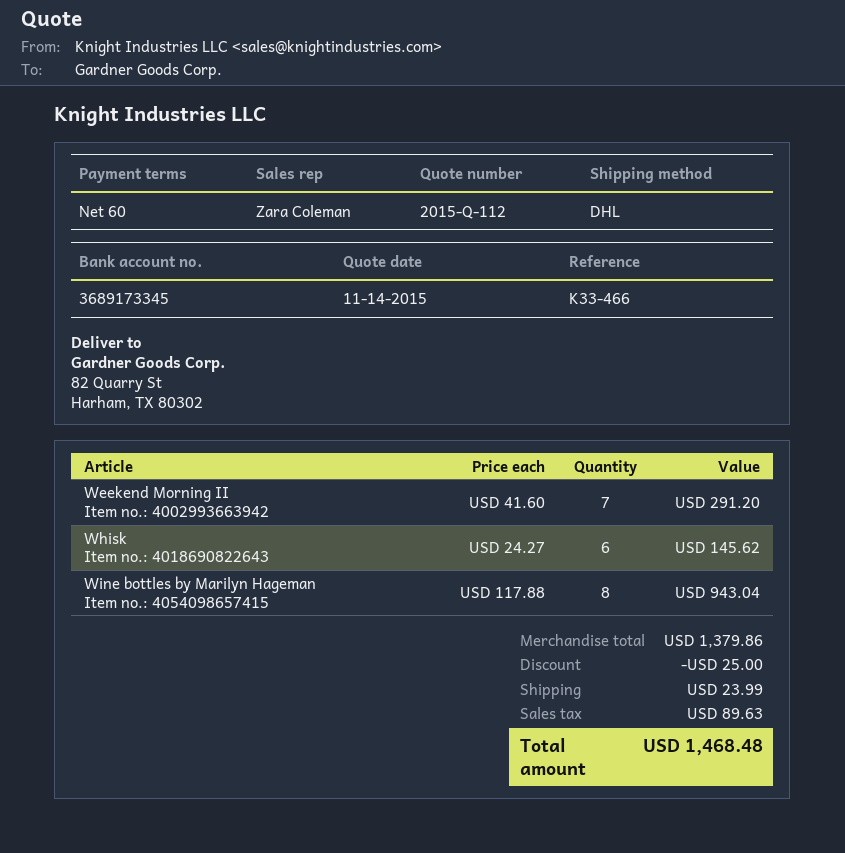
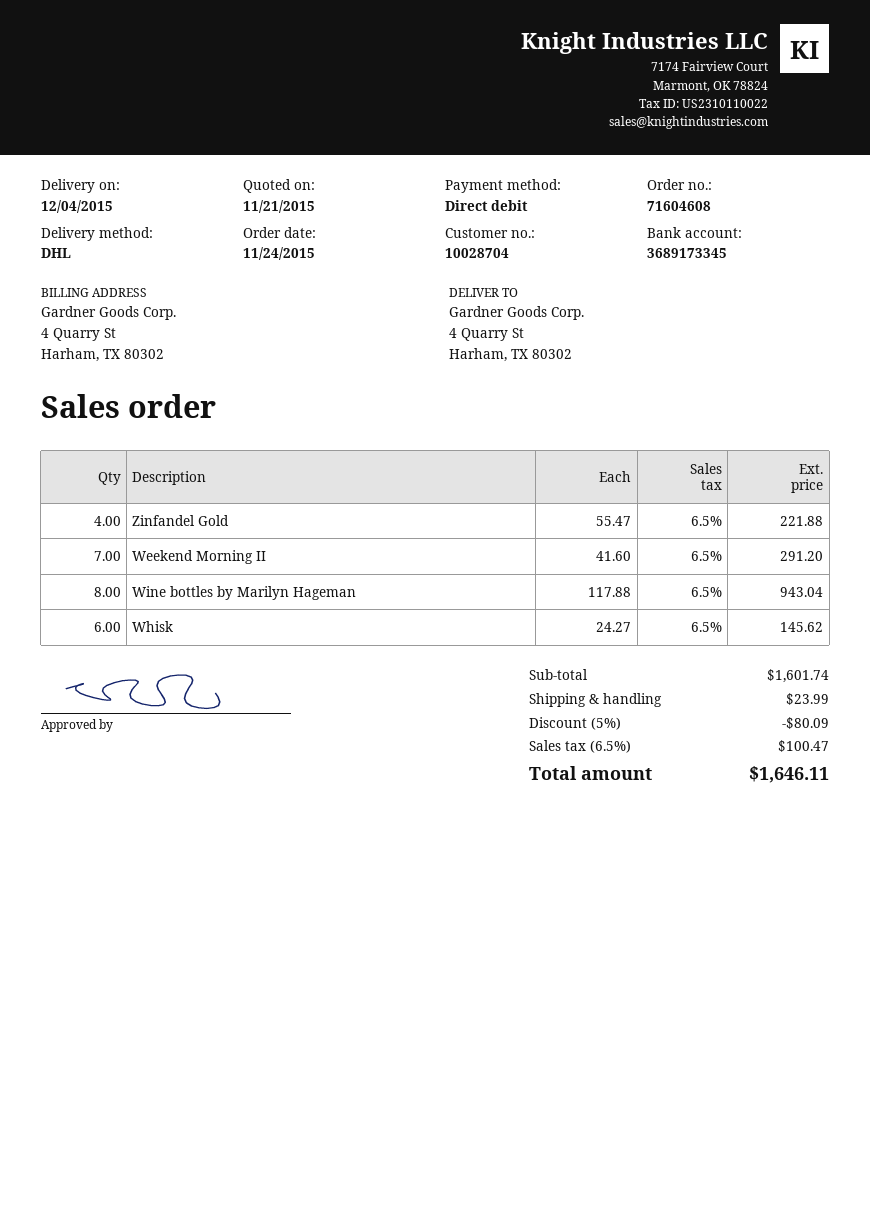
quote date: 2015-11-14 -> 2015-11-21
ship to: 82 Quarry St, Harham, TX 80302 -> 4 Quarry St, Harham, TX 80302
Zinfandel Gold: none -> 4 x 55.47 = 221.88
subtotal: 1379.86 -> 1601.74
discount: 25.00 -> 80.09
tax: 89.63 -> 100.47
total: 1468.48 -> 1646.11

